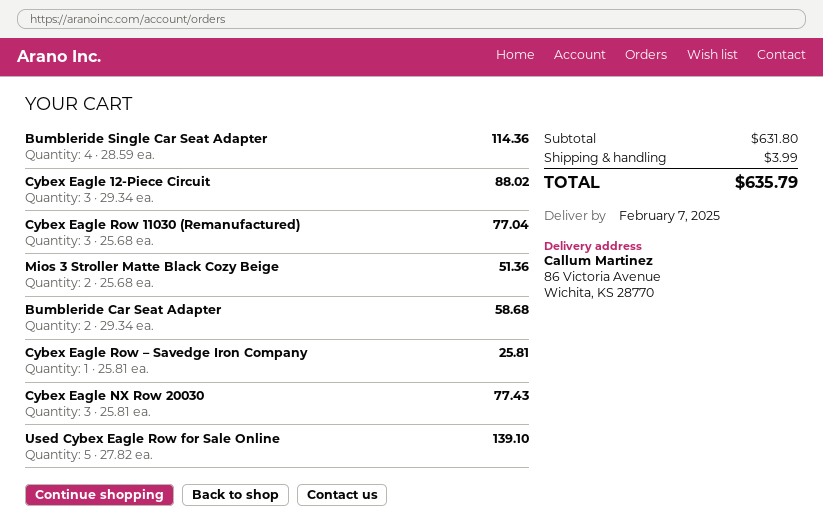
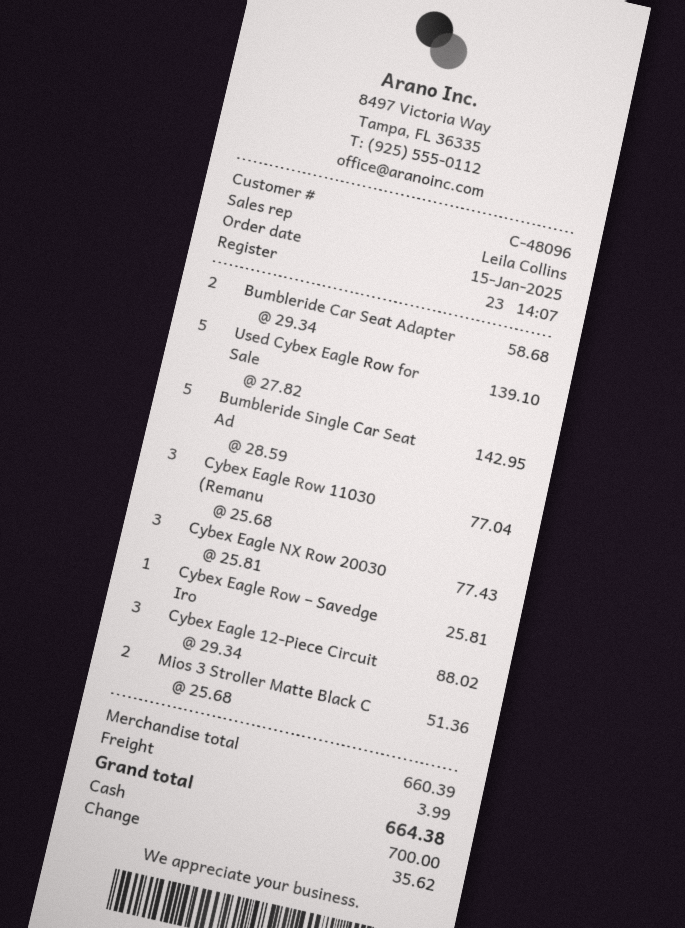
Bumbleride Single Car Seat Adapter: 4 x 28.59 = 114.36 -> 5 x 28.59 = 142.95
subtotal: 631.80 -> 660.39
total: 635.79 -> 664.38

